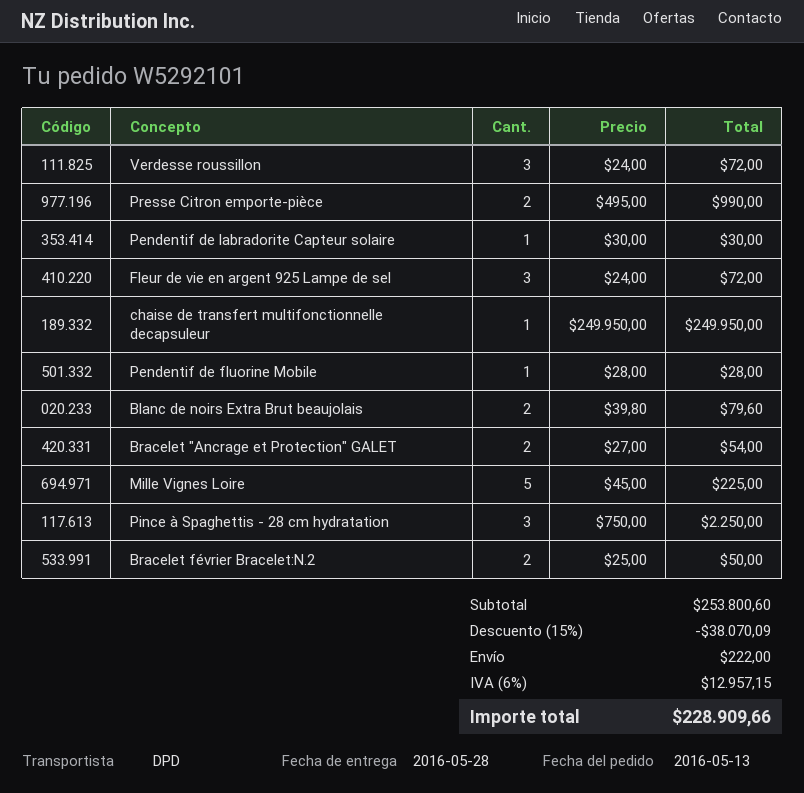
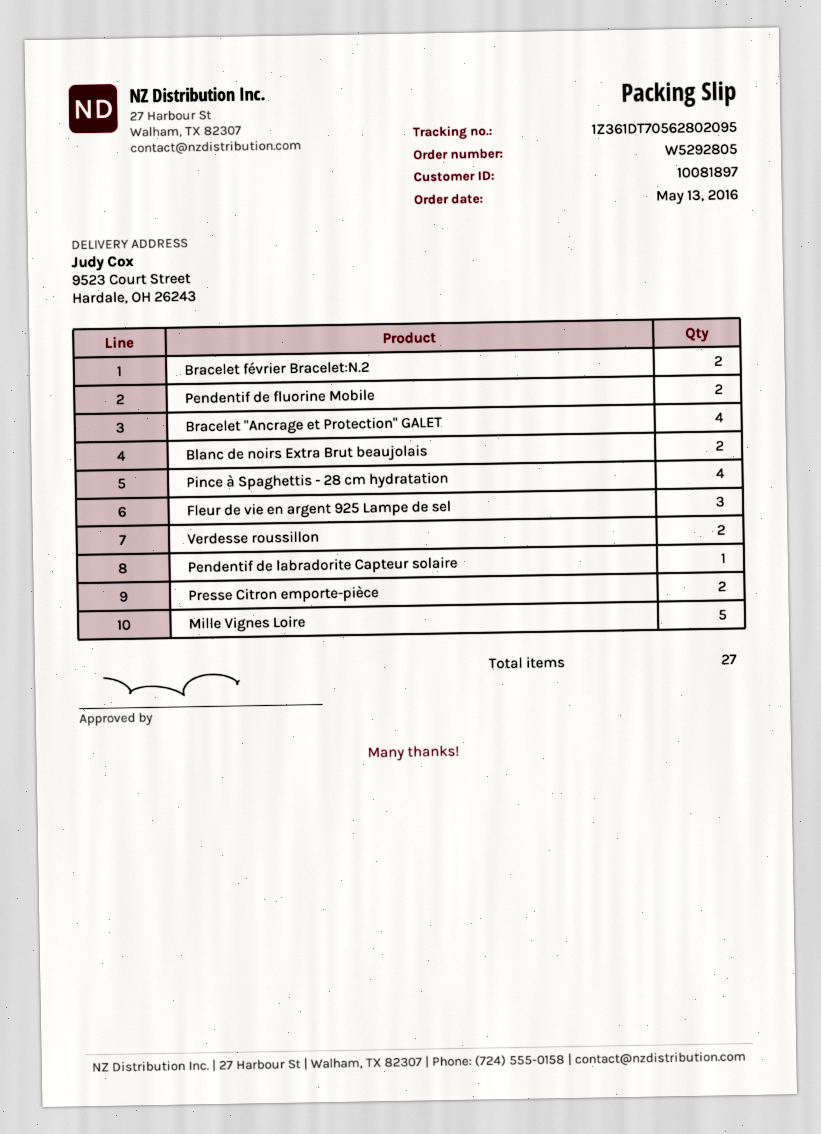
order number: W5292101 -> W5292805
Verdesse roussillon: 3 -> 2
chaise de transfert multifonctionnelle decapsuleur: 1 -> none
Pendentif de fluorine Mobile: 1 -> 2
Bracelet "Ancrage et Protection" GALET: 2 -> 4
Pince à Spaghettis - 28 cm hydratation: 3 -> 4

